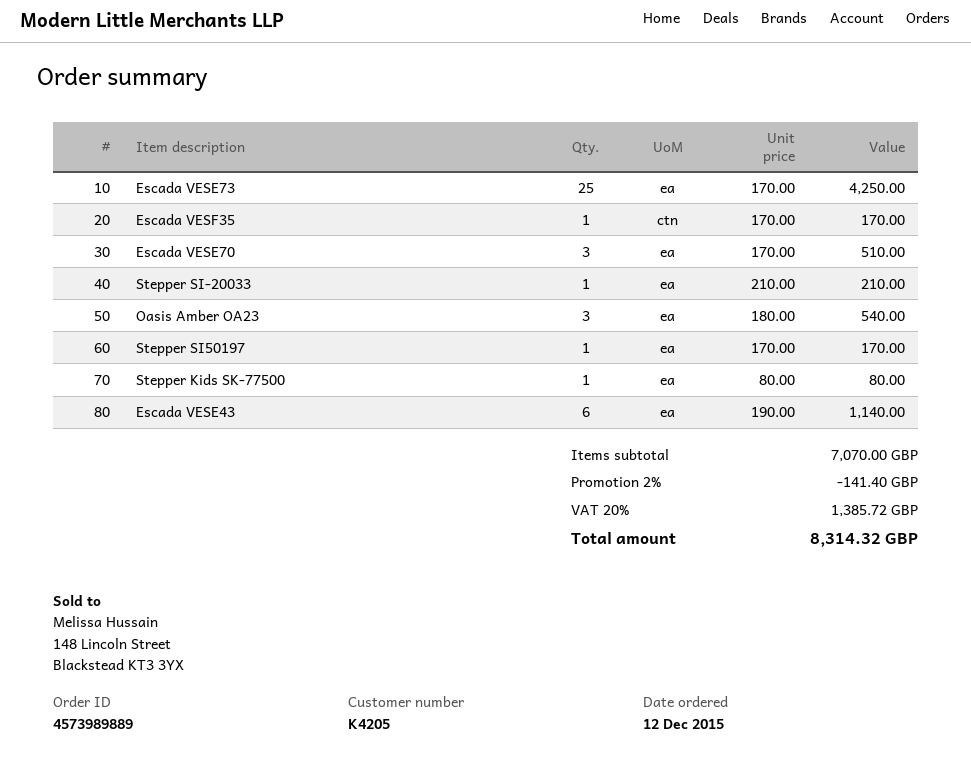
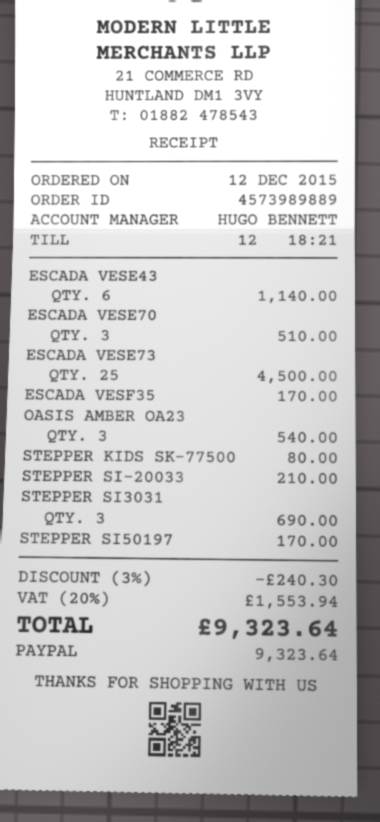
Escada VESE73: 25 for 4250.00 -> 25 for 4500.00
STEPPER SI3031: none -> 3 for 690.00
discount: 2% = 141.40 -> 3% = 240.30
tax: 20% = 1385.72 -> 20% = 1553.94
total: 8314.32 -> 9323.64

